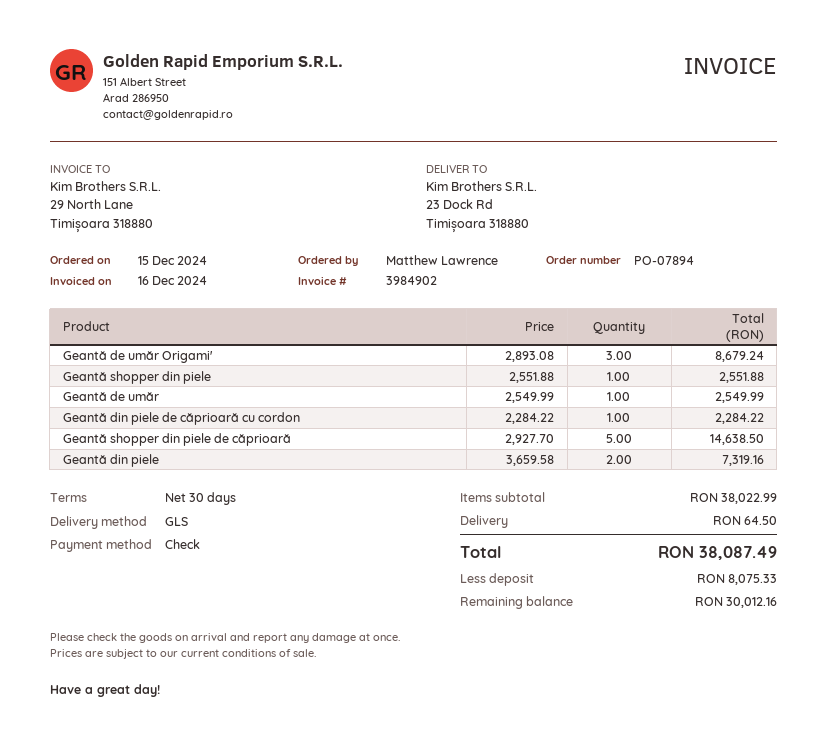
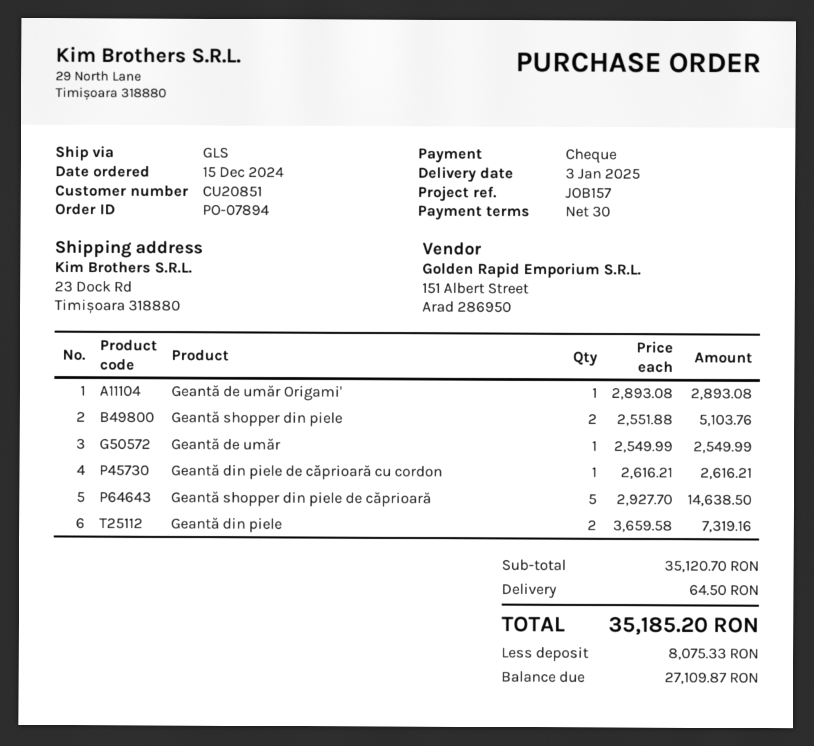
Geantă de umăr Origami': 3 x 2893.08 = 8679.24 -> 1 x 2893.08 = 2893.08
Geantă shopper din piele: 1 x 2551.88 = 2551.88 -> 2 x 2551.88 = 5103.76
Geantă din piele de căprioară cu cordon: 1 x 2284.22 = 2284.22 -> 1 x 2616.21 = 2616.21
subtotal: 38022.99 -> 35120.70
total: 38087.49 -> 35185.20
balance: 30012.16 -> 27109.87

